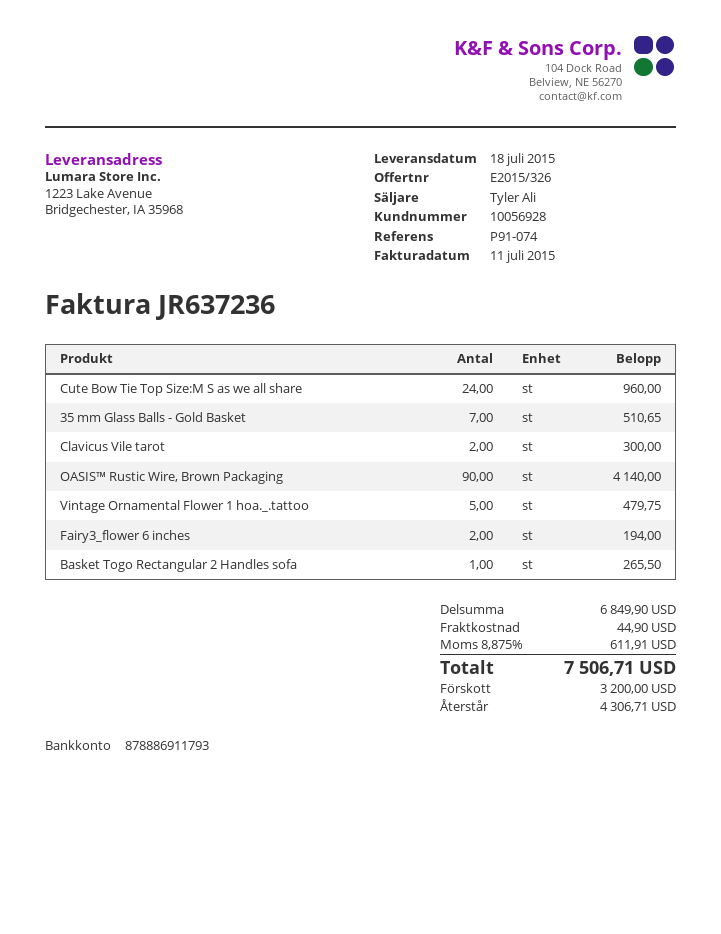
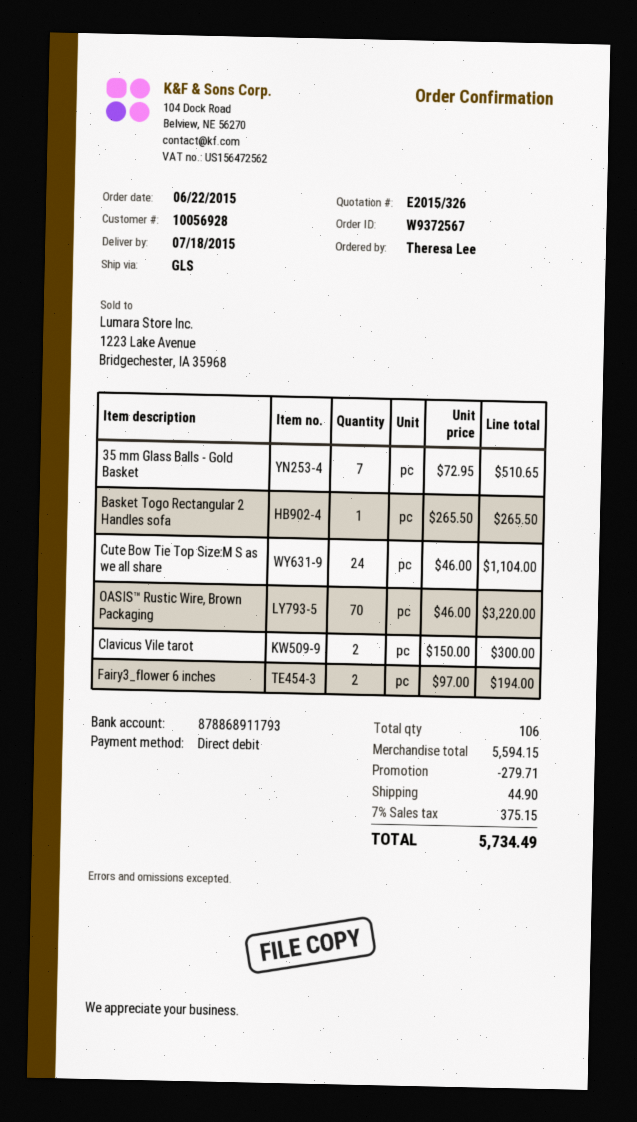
bank account: 878886911793 -> 878868911793
Cute Bow Tie Top Size:M S as we all share: 24 for 960.00 -> 24 for 1104.00
OASIS™ Rustic Wire, Brown Packaging: 90 for 4140.00 -> 70 for 3220.00
Vintage Ornamental Flower 1 hoa._.tattoo: 5 for 479.75 -> none
subtotal: 6849.90 -> 5594.15
discount: none -> 279.71
tax: 8.875% = 611.91 -> 7% = 375.15
total: 7506.71 -> 5734.49

